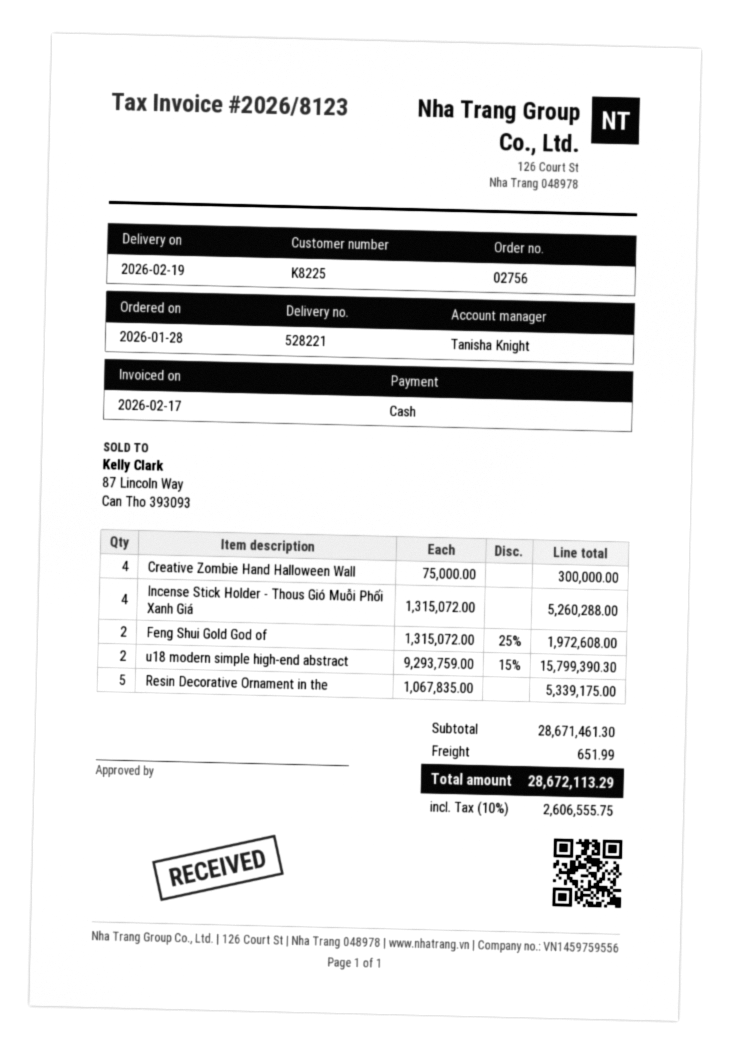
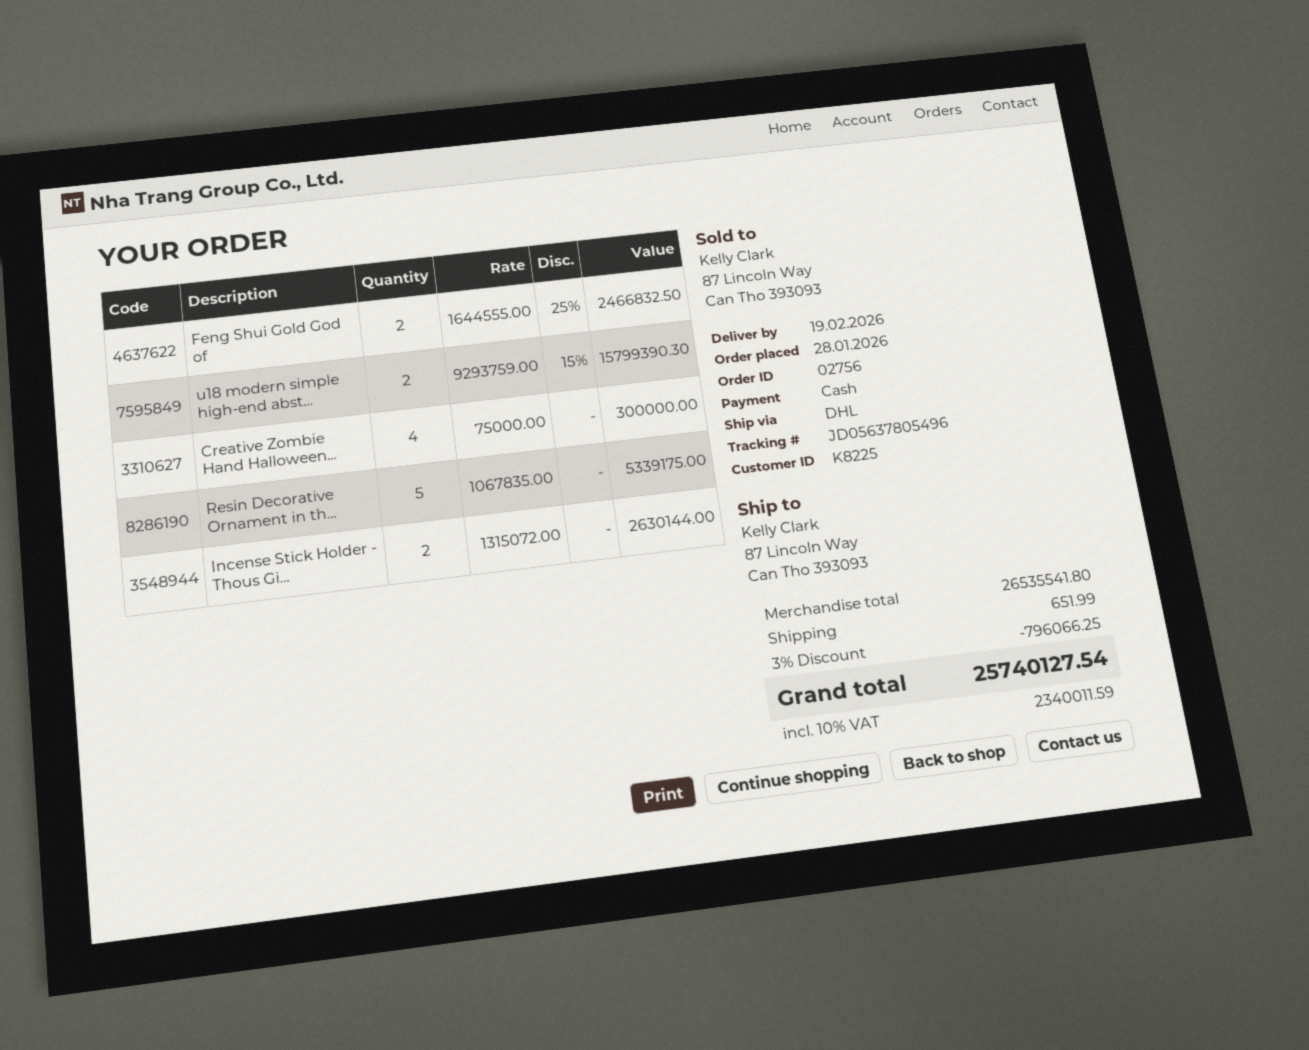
Incense Stick Holder - Thous Gió Muỗi Phối Xanh Giá: 4 x 1315072.00 = 5260288.00 -> 2 x 1315072.00 = 2630144.00
Feng Shui Gold God of: 2 x 1315072.00 - 25% = 1972608.00 -> 2 x 1644555.00 - 25% = 2466832.50
subtotal: 28671461.30 -> 26535541.80
discount: none -> 3% = 796066.25
tax: 10% = 2606555.75 -> 10% = 2340011.59
total: 28672113.29 -> 25740127.54

